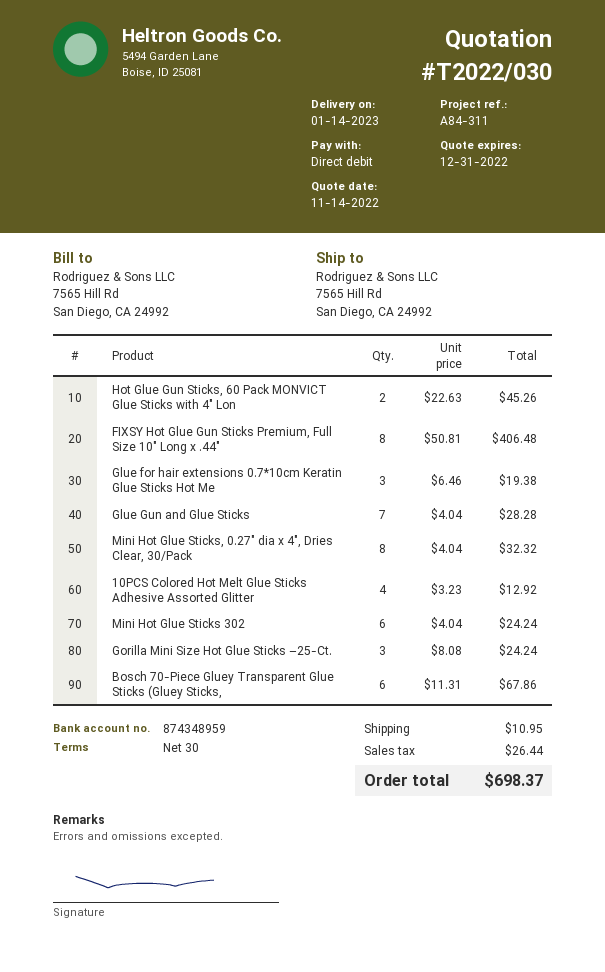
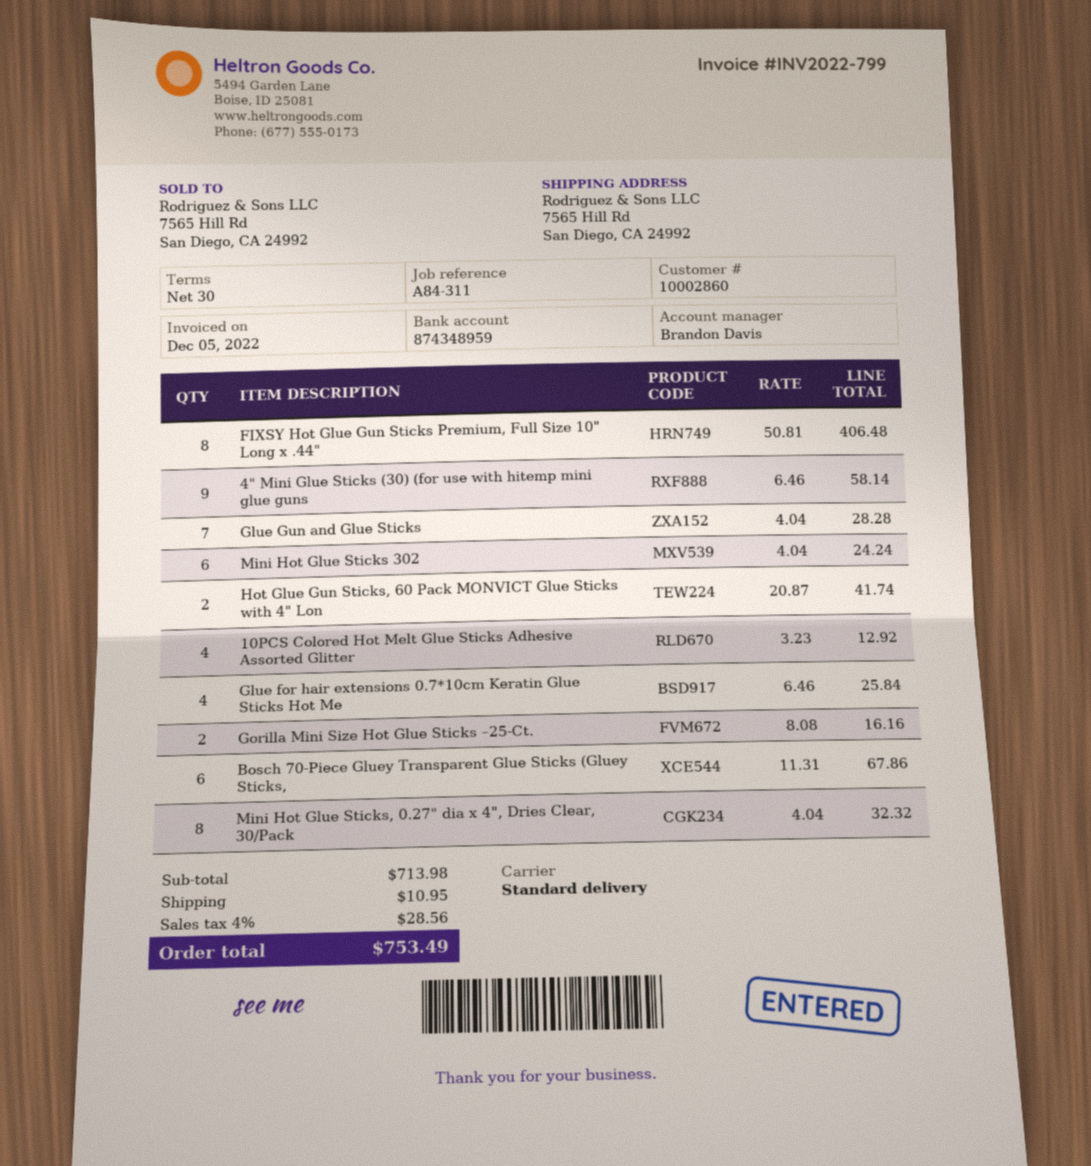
Hot Glue Gun Sticks, 60 Pack MONVICT Glue Sticks with 4" Lon: 2 x 22.63 = 45.26 -> 2 x 20.87 = 41.74
Glue for hair extensions 0.7*10cm Keratin Glue Sticks Hot Me: 3 x 6.46 = 19.38 -> 4 x 6.46 = 25.84
Gorilla Mini Size Hot Glue Sticks –25-Ct.: 3 x 8.08 = 24.24 -> 2 x 8.08 = 16.16
4" Mini Glue Sticks (30) (for use with hitemp mini glue guns: none -> 9 x 6.46 = 58.14
tax: 26.44 -> 28.56
total: 698.37 -> 753.49

